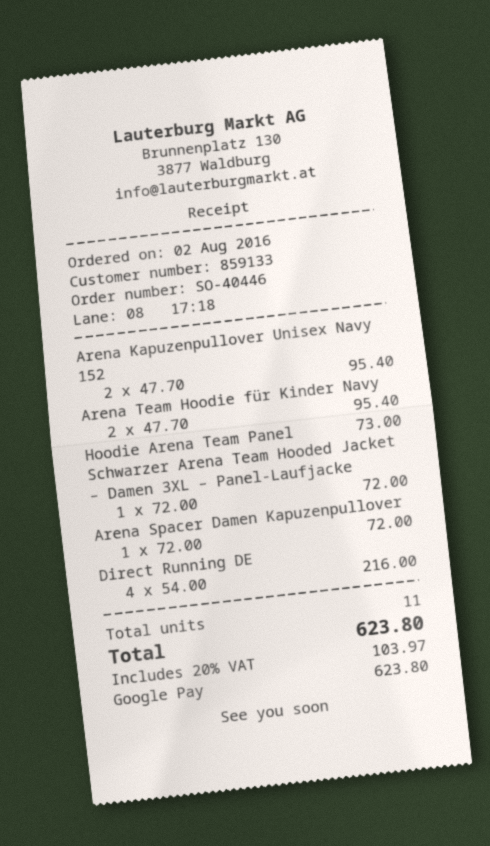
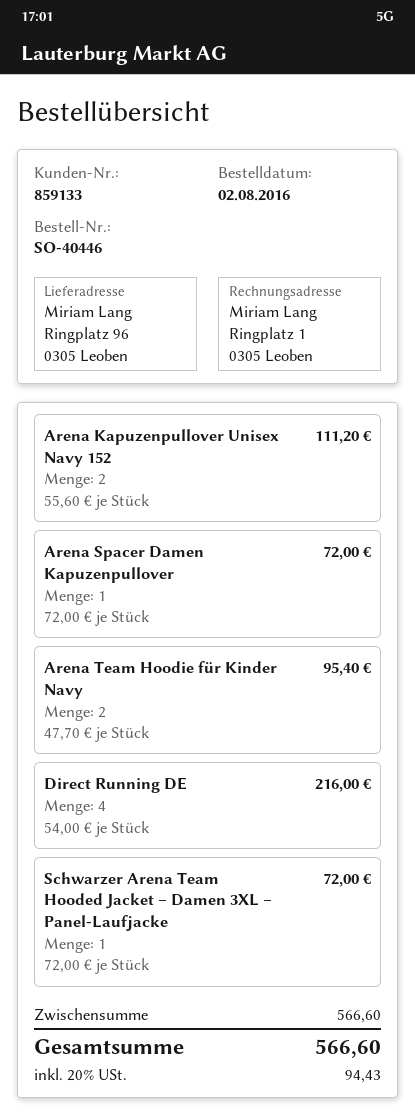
Arena Kapuzenpullover Unisex Navy 152: 2 x 47.70 = 95.40 -> 2 x 55.60 = 111.20
Hoodie Arena Team Panel: 1 x 73.00 = 73.00 -> none
tax: 20% = 103.97 -> 20% = 94.43
total: 623.80 -> 566.60

